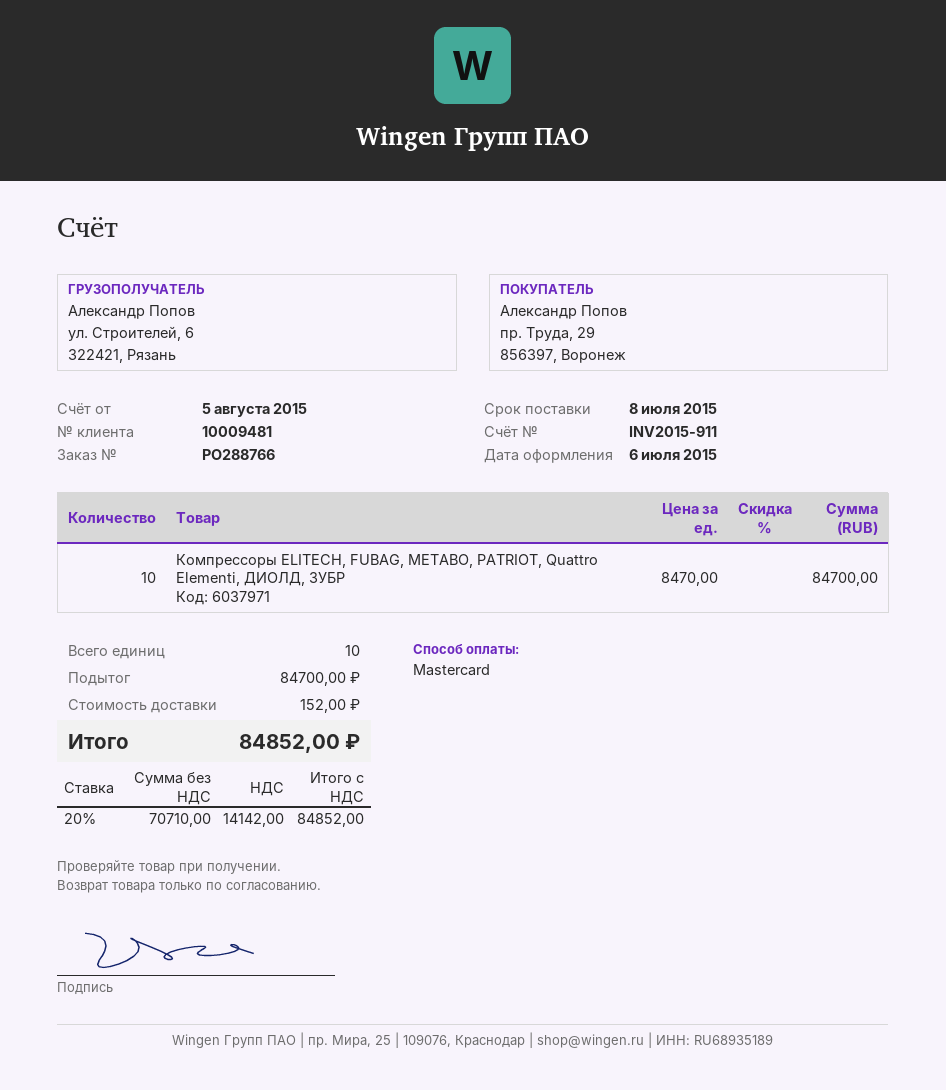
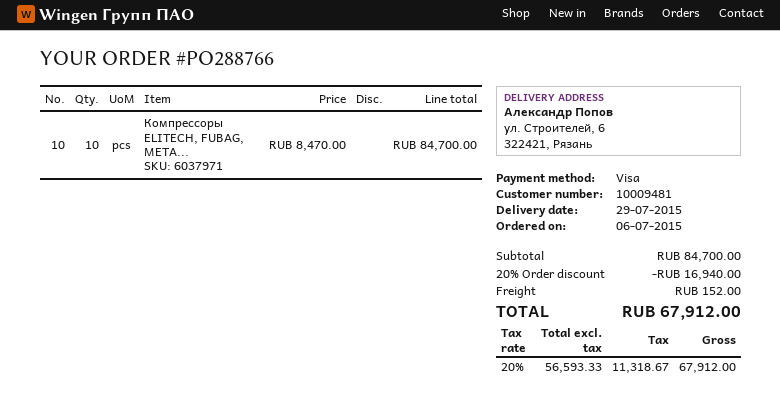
delivery date: 2015-07-08 -> 2015-07-29
payment method: Mastercard -> Visa
discount: none -> 20% = 16940.00
net: 70710.00 -> 56593.33
tax: 20% = 14142.00 -> 20% = 11318.67
total: 84852.00 -> 67912.00

